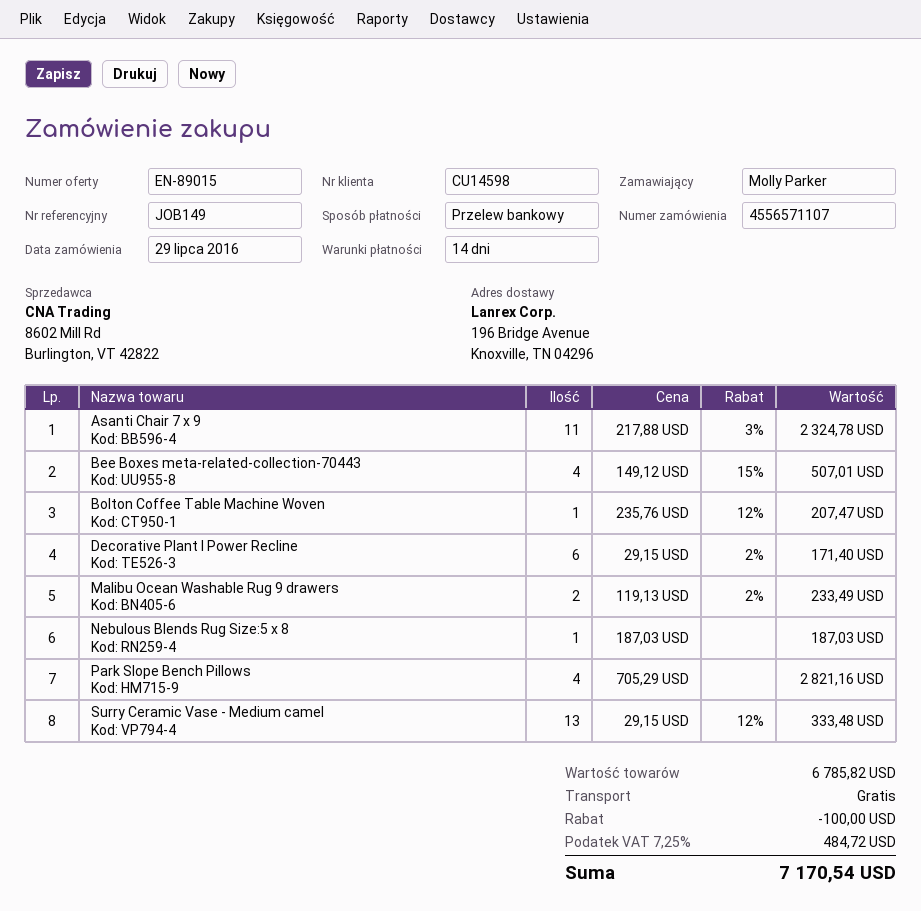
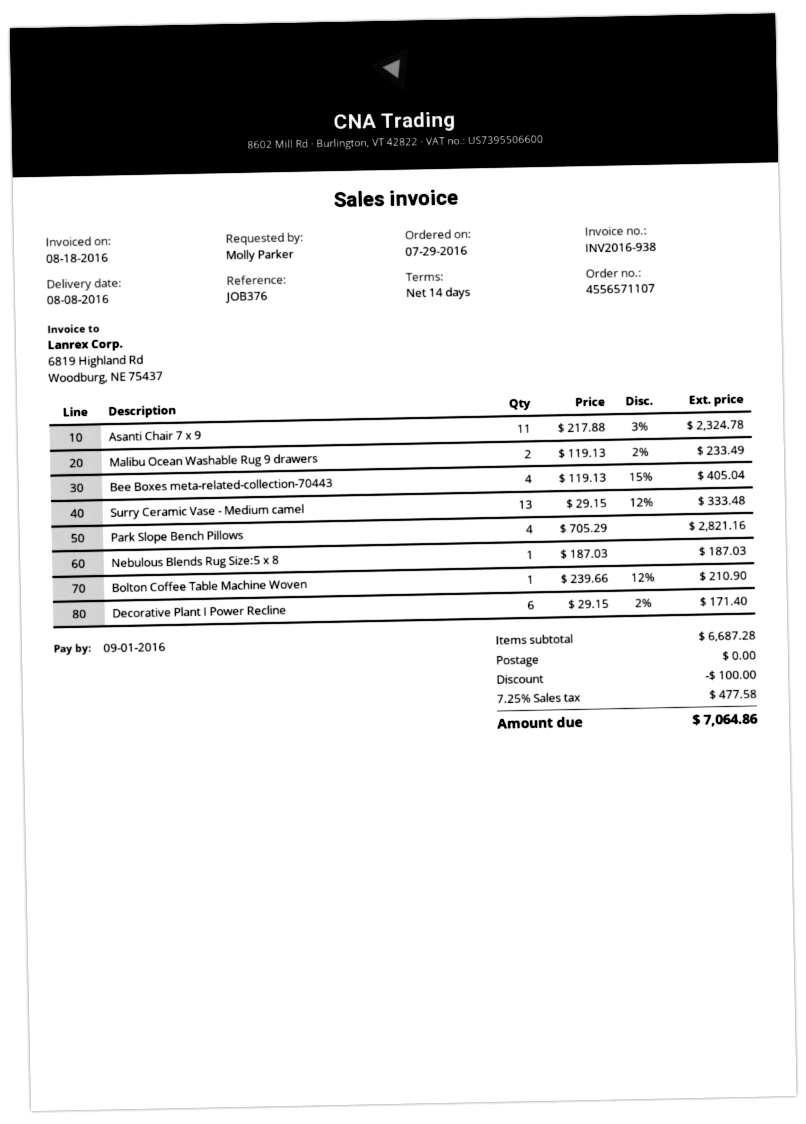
reference: JOB149 -> JOB376
Bee Boxes meta-related-collection-70443: 4 x 149.12 - 15% = 507.01 -> 4 x 119.13 - 15% = 405.04
Bolton Coffee Table Machine Woven: 1 x 235.76 - 12% = 207.47 -> 1 x 239.66 - 12% = 210.90
subtotal: 6785.82 -> 6687.28
tax: 7.25% = 484.72 -> 7.25% = 477.58
total: 7170.54 -> 7064.86

